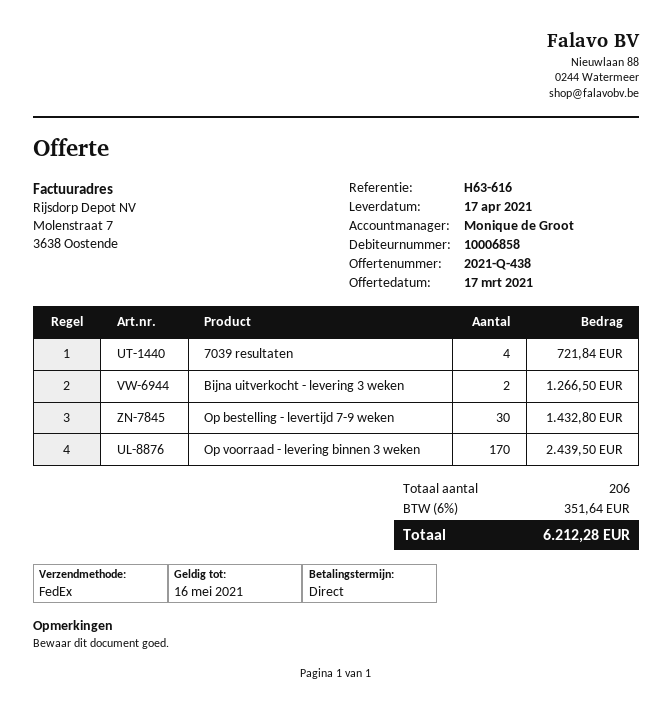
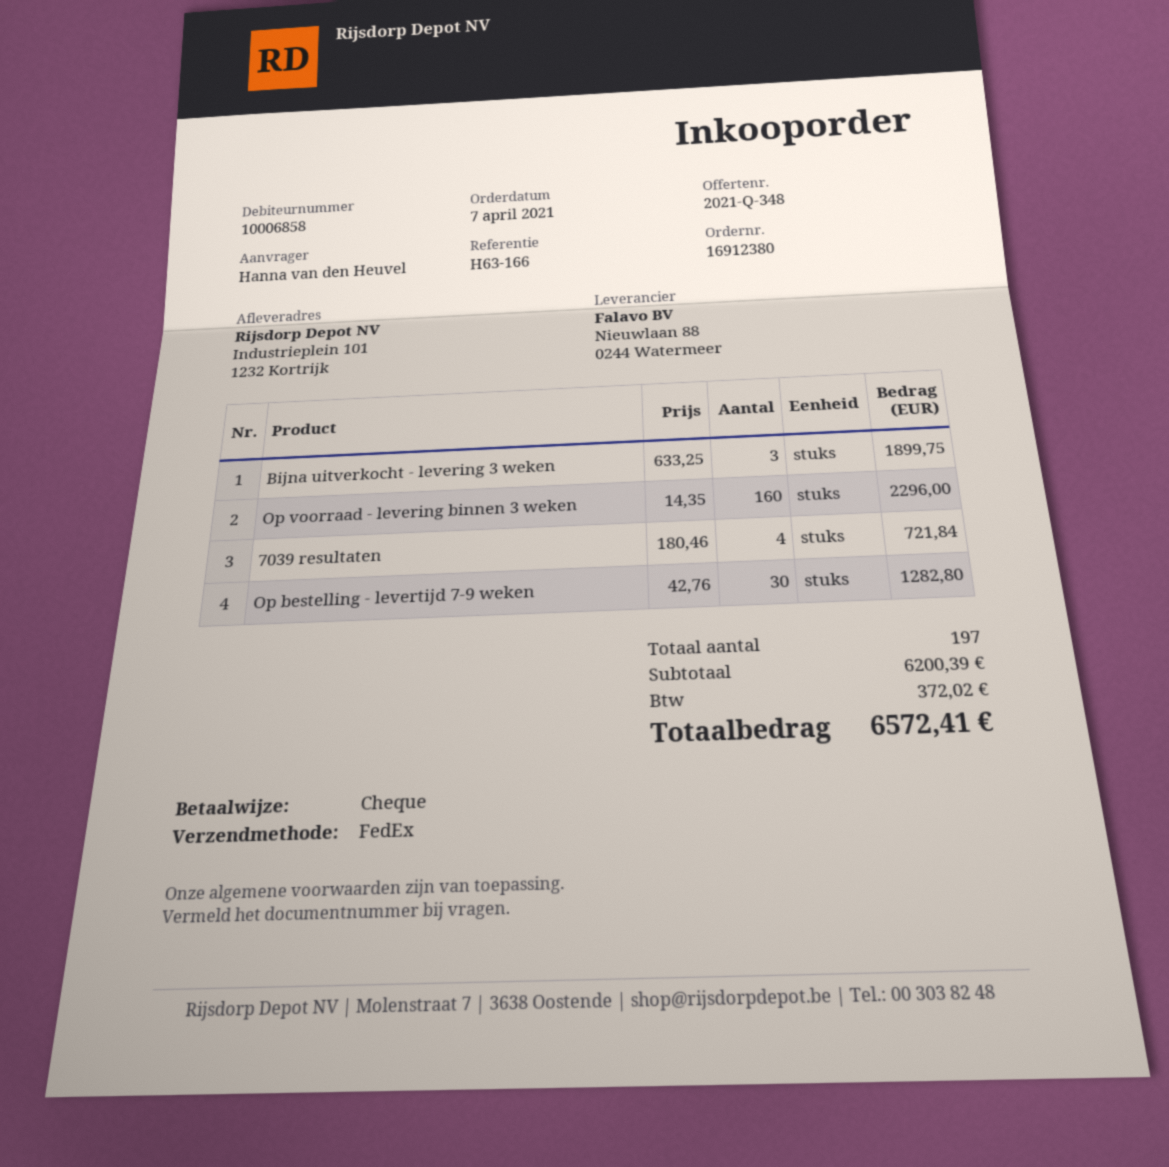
quote number: 2021-Q-438 -> 2021-Q-348
reference: H63-616 -> H63-166
Bijna uitverkocht - levering 3 weken: 2 for 1266.50 -> 3 for 1899.75
Op bestelling - levertijd 7-9 weken: 30 for 1432.80 -> 30 for 1282.80
Op voorraad - levering binnen 3 weken: 170 for 2439.50 -> 160 for 2296.00
total quantity: 206 -> 197
tax: 351.64 -> 372.02
total: 6212.28 -> 6572.41

